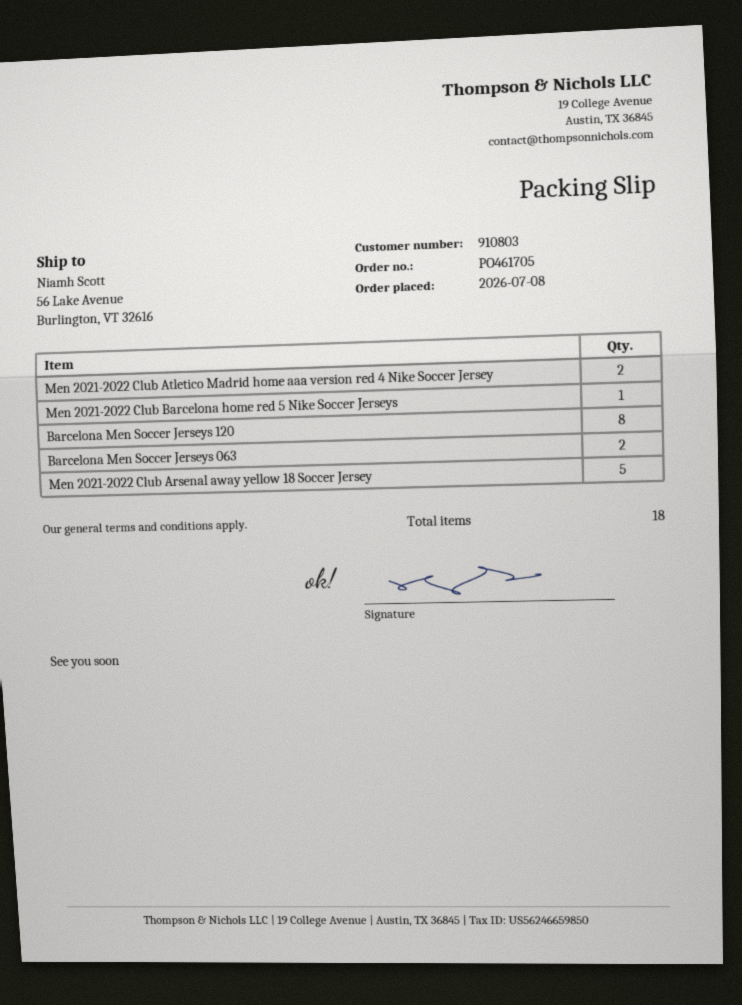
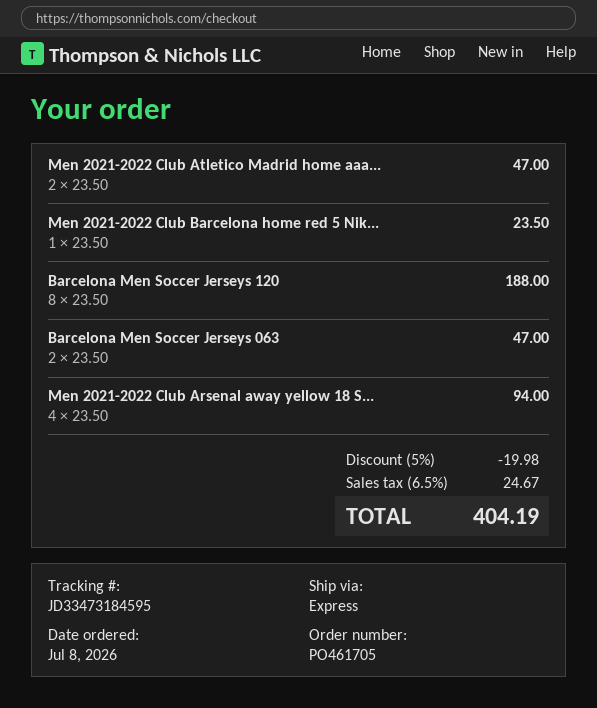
Men 2021-2022 Club Arsenal away yellow 18 Soccer Jersey: 5 -> 4

